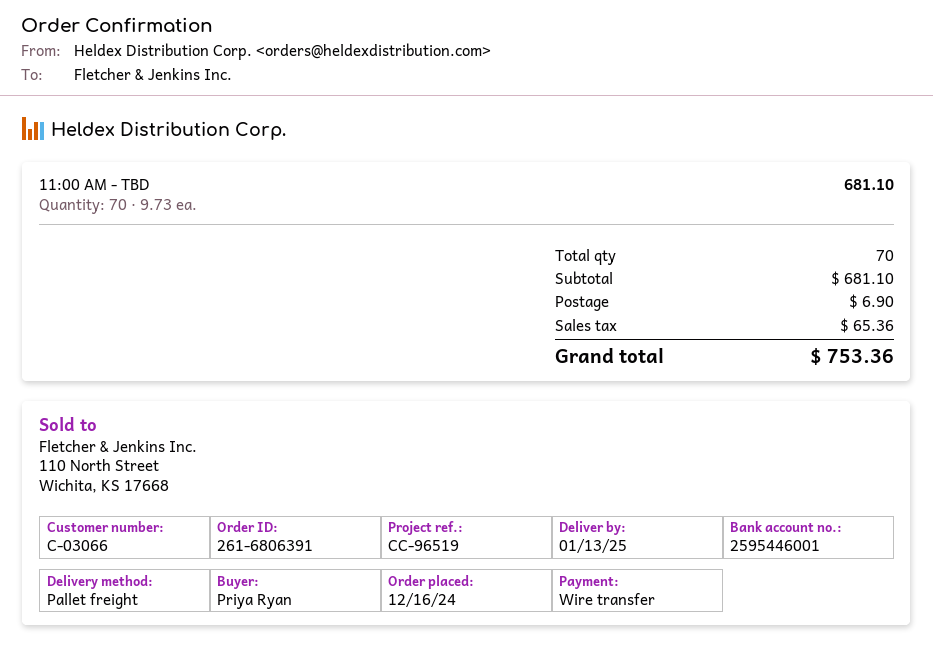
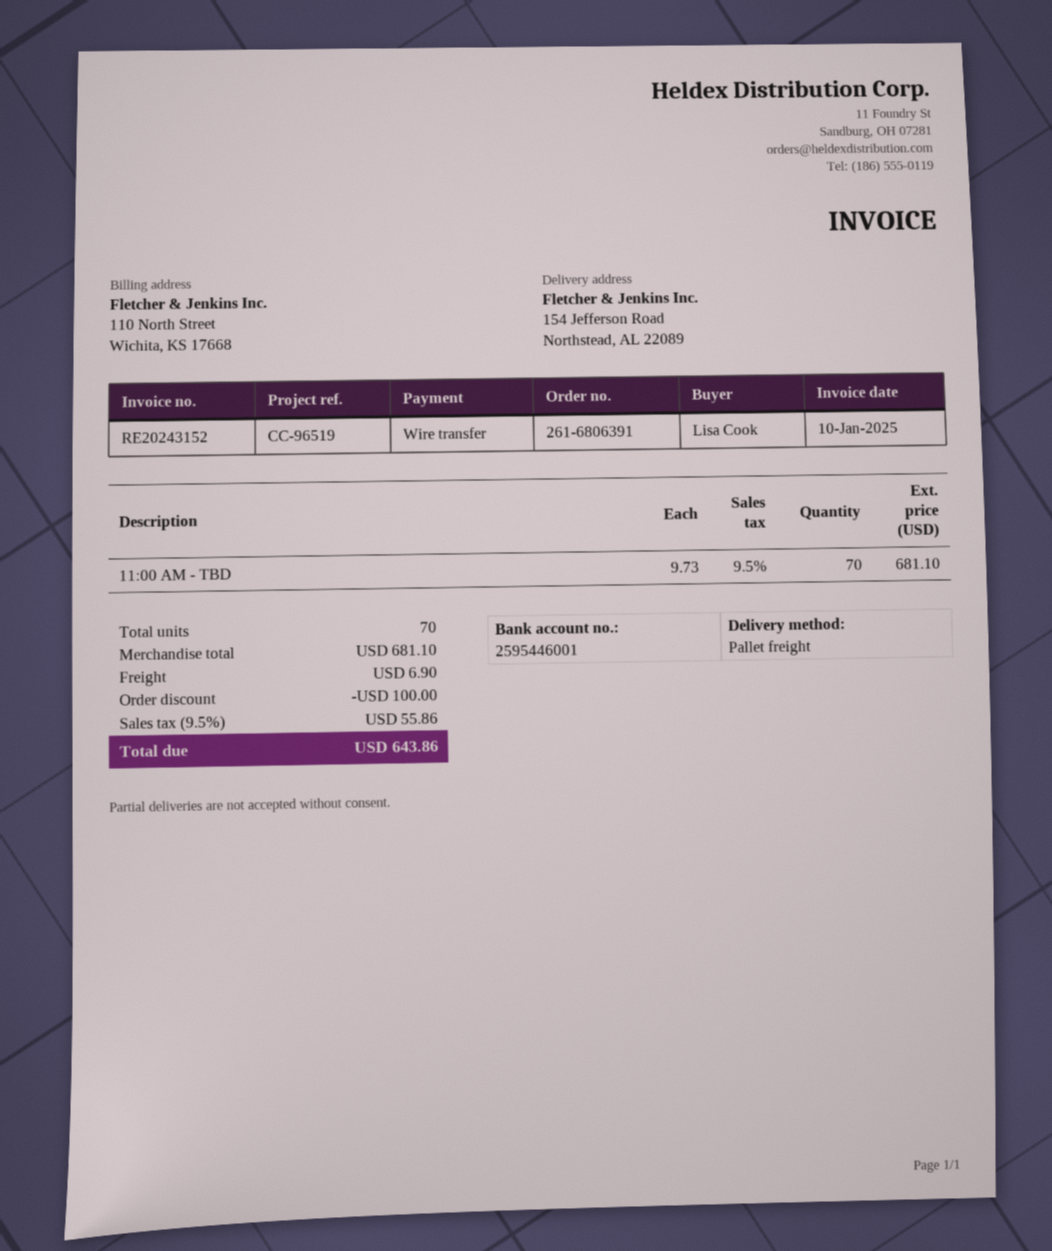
ordered by: Priya Ryan -> Lisa Cook
discount: none -> 100.00
tax: 65.36 -> 55.86
total: 753.36 -> 643.86

